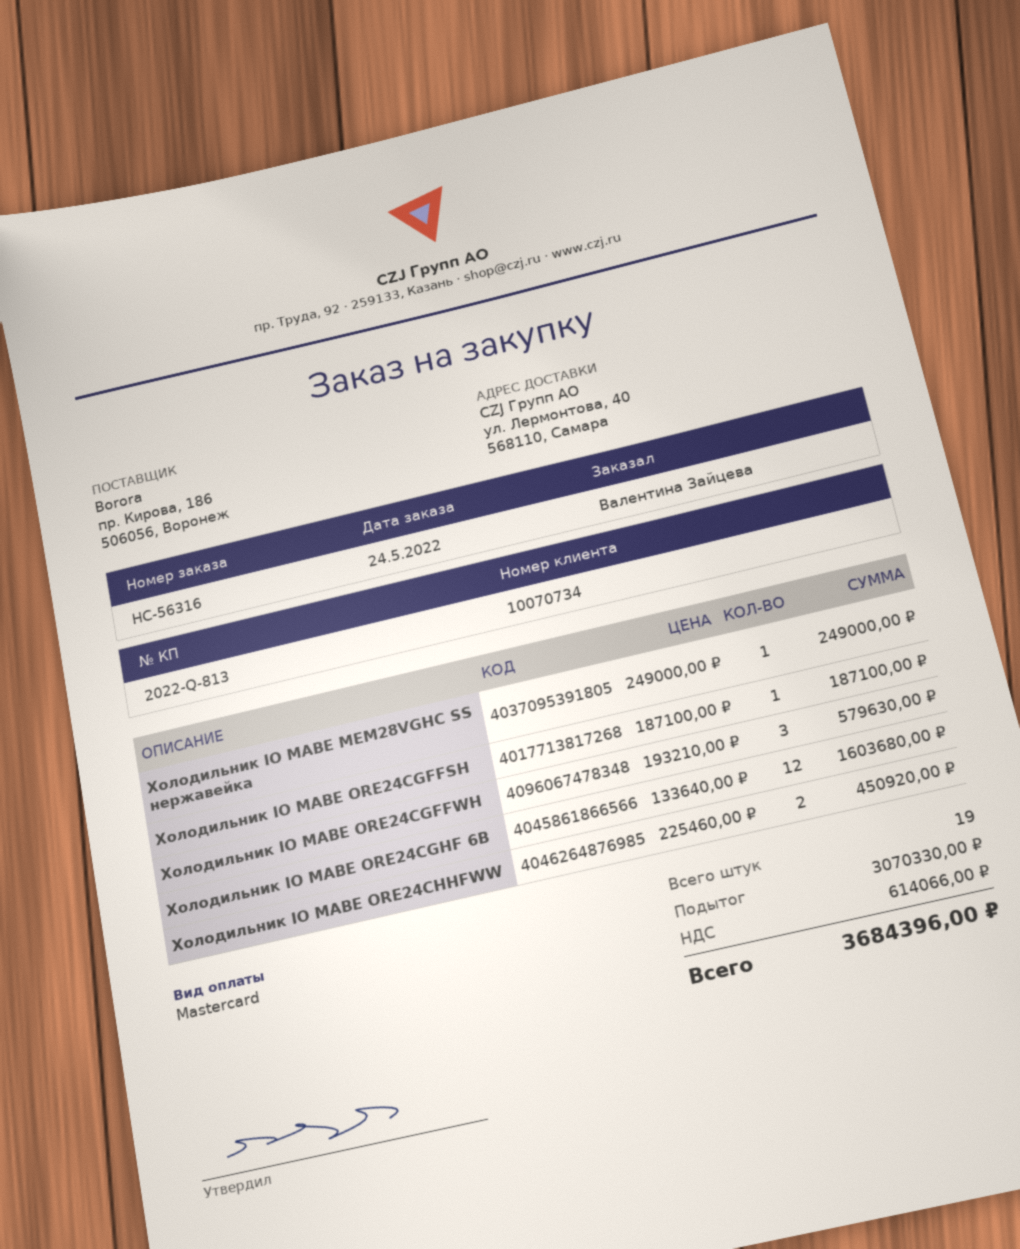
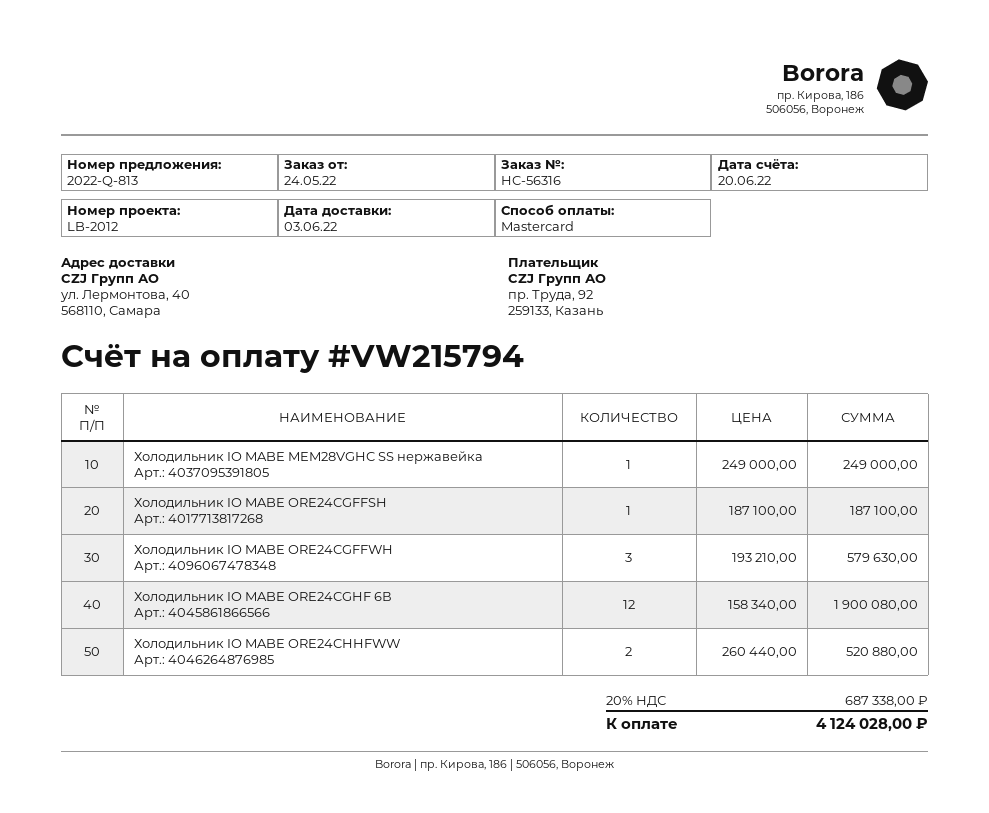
Холодильник IO MABE ORE24CGHF 6В: 12 x 133640.00 = 1603680.00 -> 12 x 158340.00 = 1900080.00
Холодильник IO MABE ORE24CHHFWW: 2 x 225460.00 = 450920.00 -> 2 x 260440.00 = 520880.00
tax: 614066.00 -> 687338.00
total: 3684396.00 -> 4124028.00

